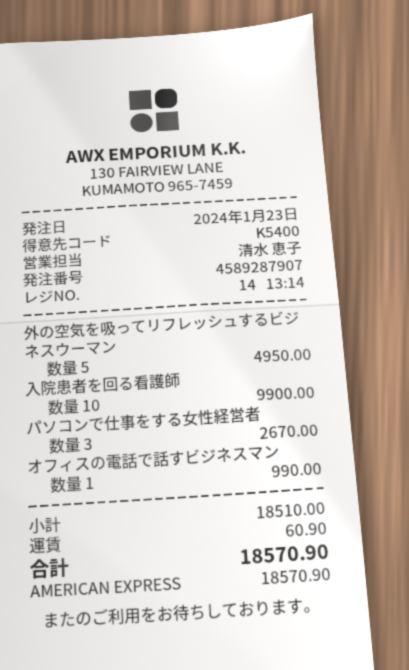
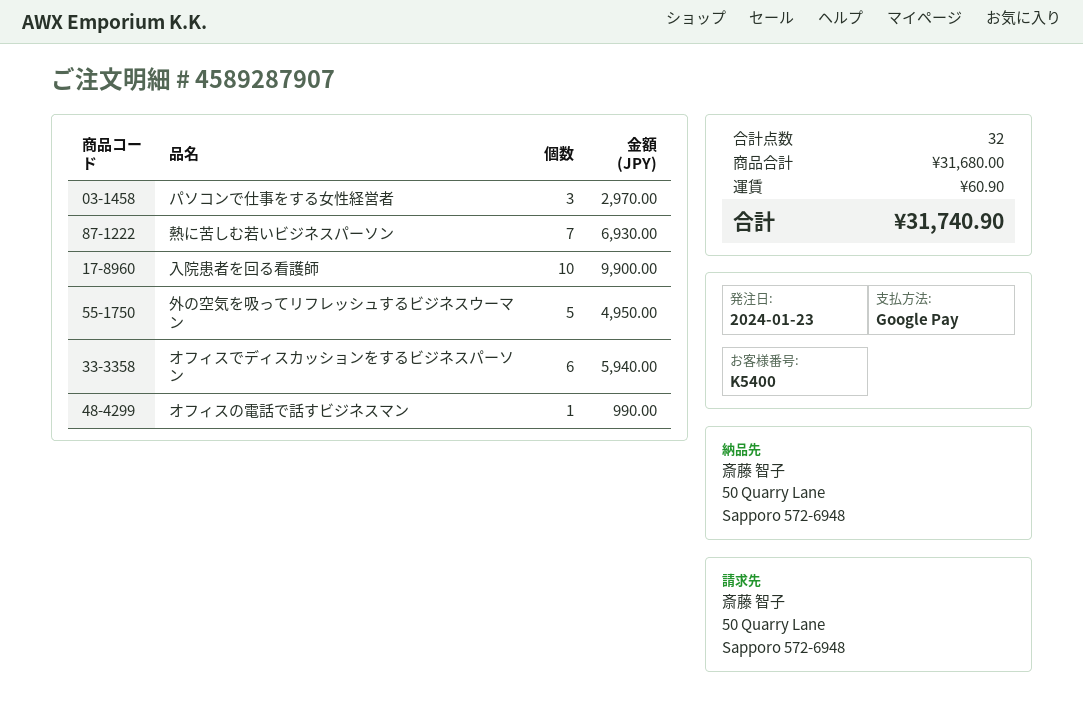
payment method: American Express -> Google Pay
パソコンで仕事をする女性経営者: 3 for 2670.00 -> 3 for 2970.00
熱に苦しむ若いビジネスパーソン: none -> 7 for 6930.00
オフィスでディスカッションをするビジネスパーソン: none -> 6 for 5940.00
subtotal: 18510.00 -> 31680.00
total: 18570.90 -> 31740.90

